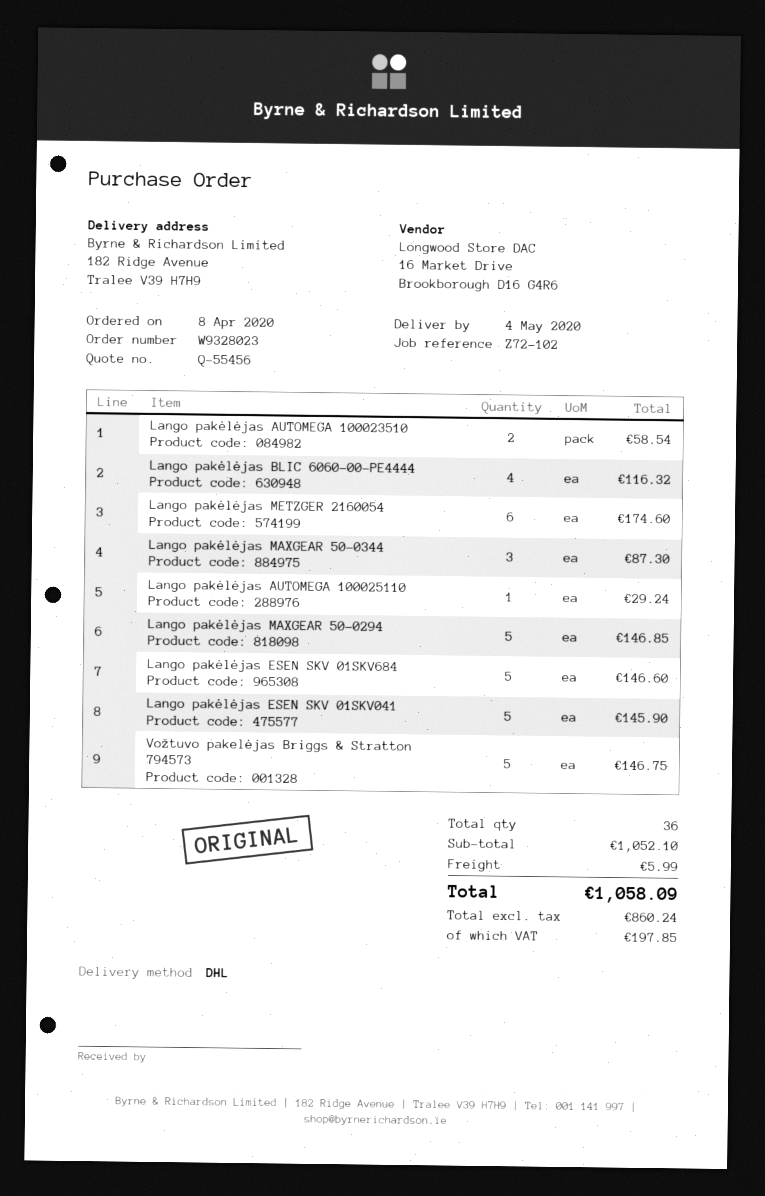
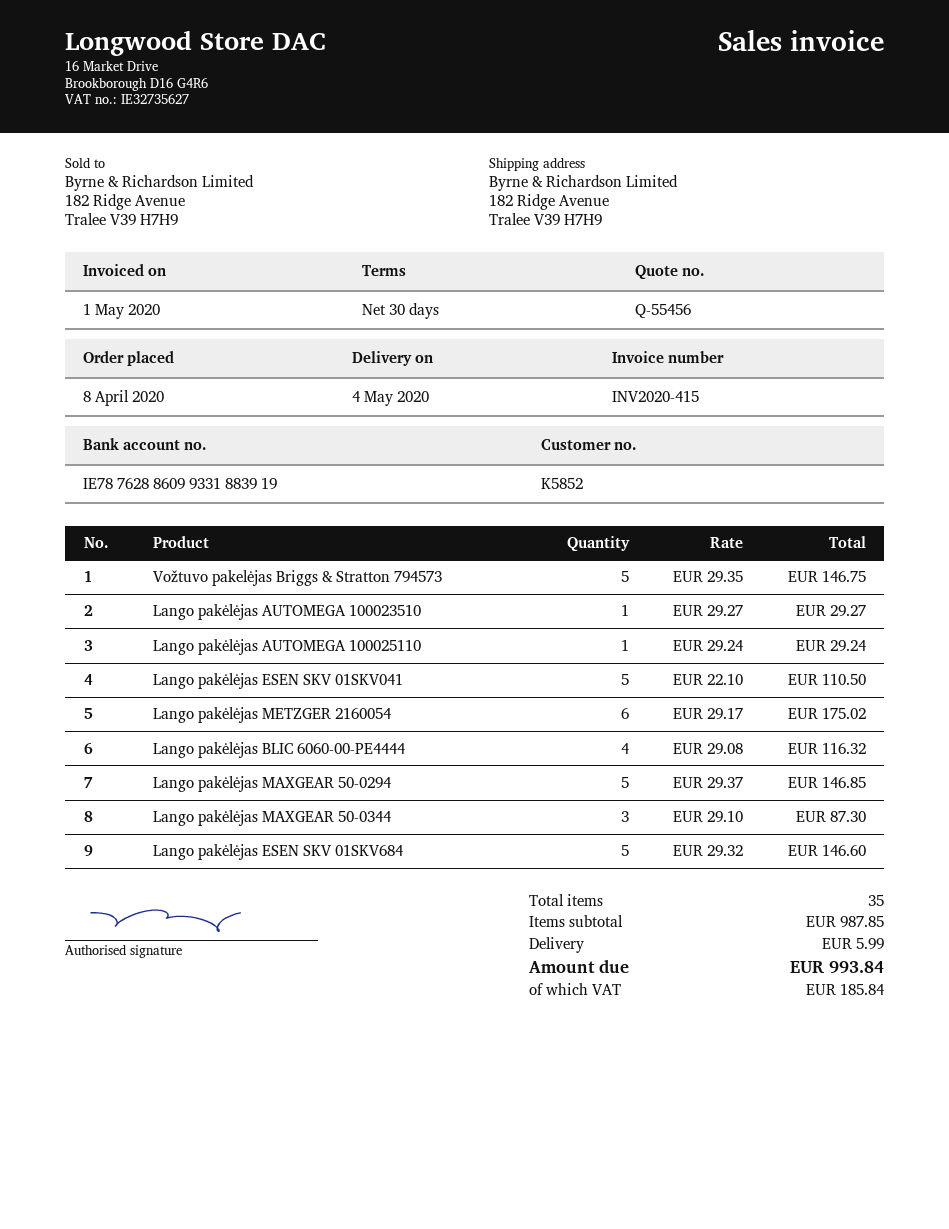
Lango pakėlėjas AUTOMEGA 100023510: 2 for 58.54 -> 1 for 29.27
Lango pakėlėjas METZGER 2160054: 6 for 174.60 -> 6 for 175.02
Lango pakėlėjas ESEN SKV 01SKV041: 5 for 145.90 -> 5 for 110.50
total quantity: 36 -> 35
subtotal: 1052.10 -> 987.85
tax: 197.85 -> 185.84
total: 1058.09 -> 993.84

